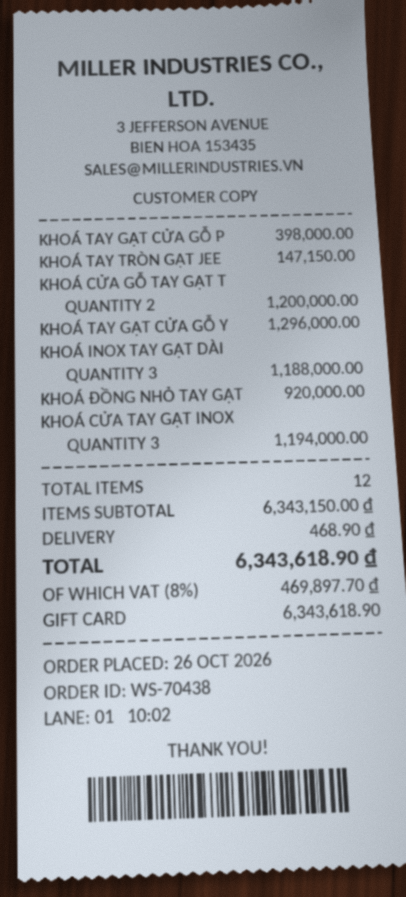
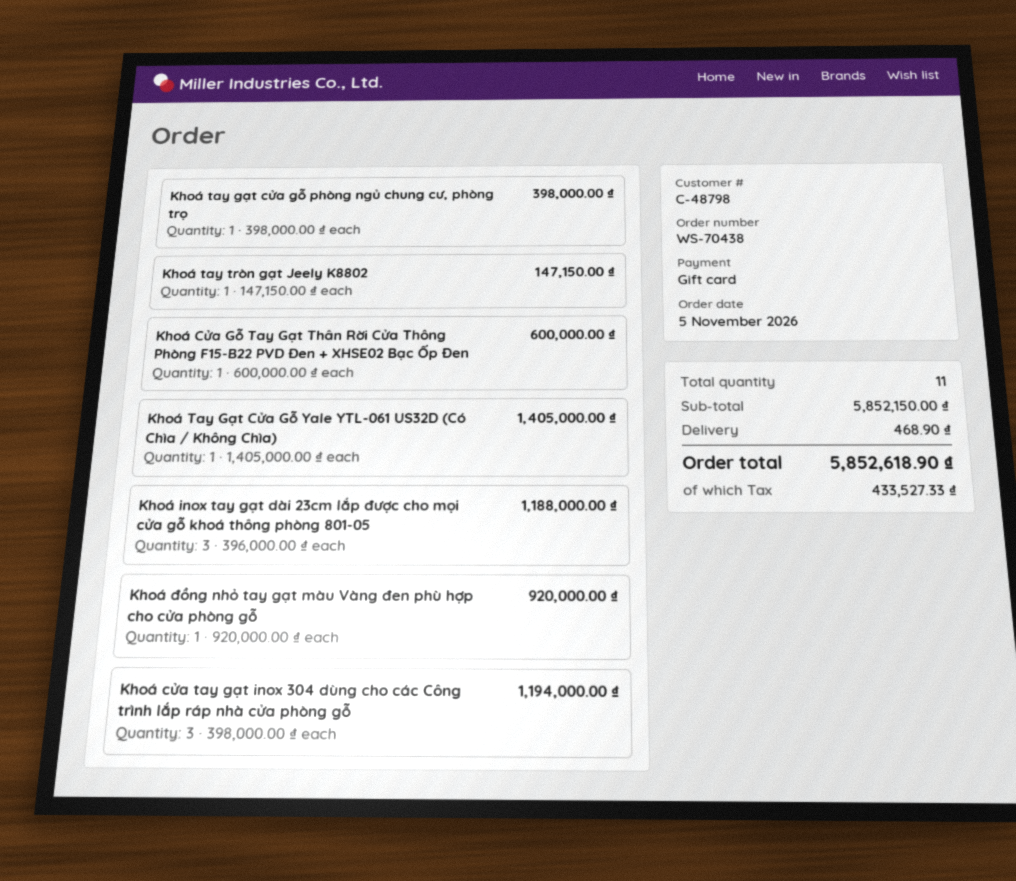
order date: 2026-10-26 -> 2026-11-05
KHOÁ CỬA GỖ TAY GẠT T: 2 for 1200000.00 -> 1 for 600000.00
KHOÁ TAY GẠT CỬA GỖ Y: 1 for 1296000.00 -> 1 for 1405000.00
total quantity: 12 -> 11
subtotal: 6343150.00 -> 5852150.00
tax: 469897.70 -> 433527.33
total: 6343618.90 -> 5852618.90

